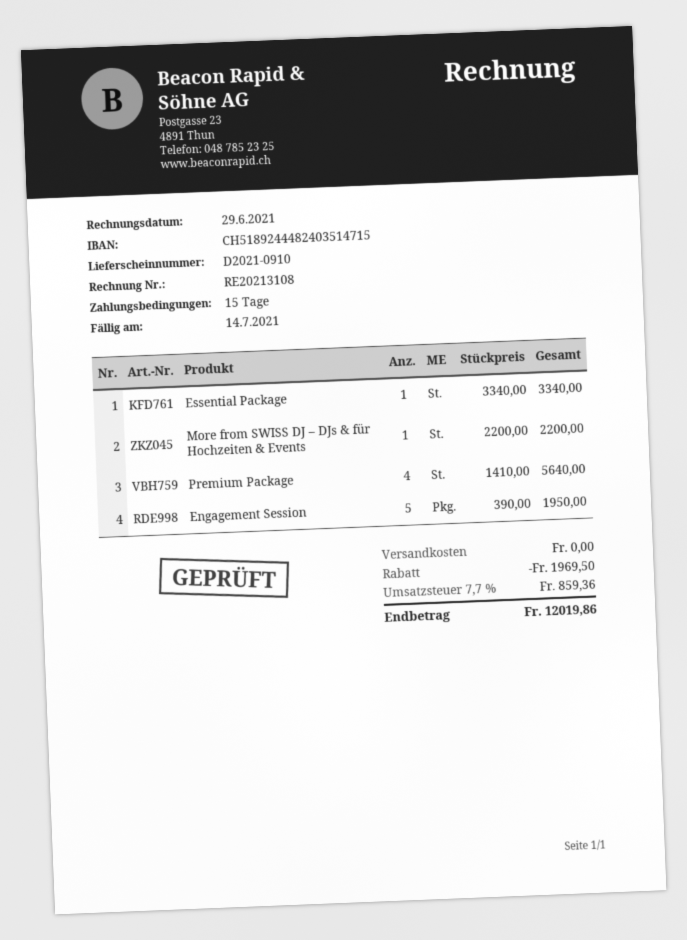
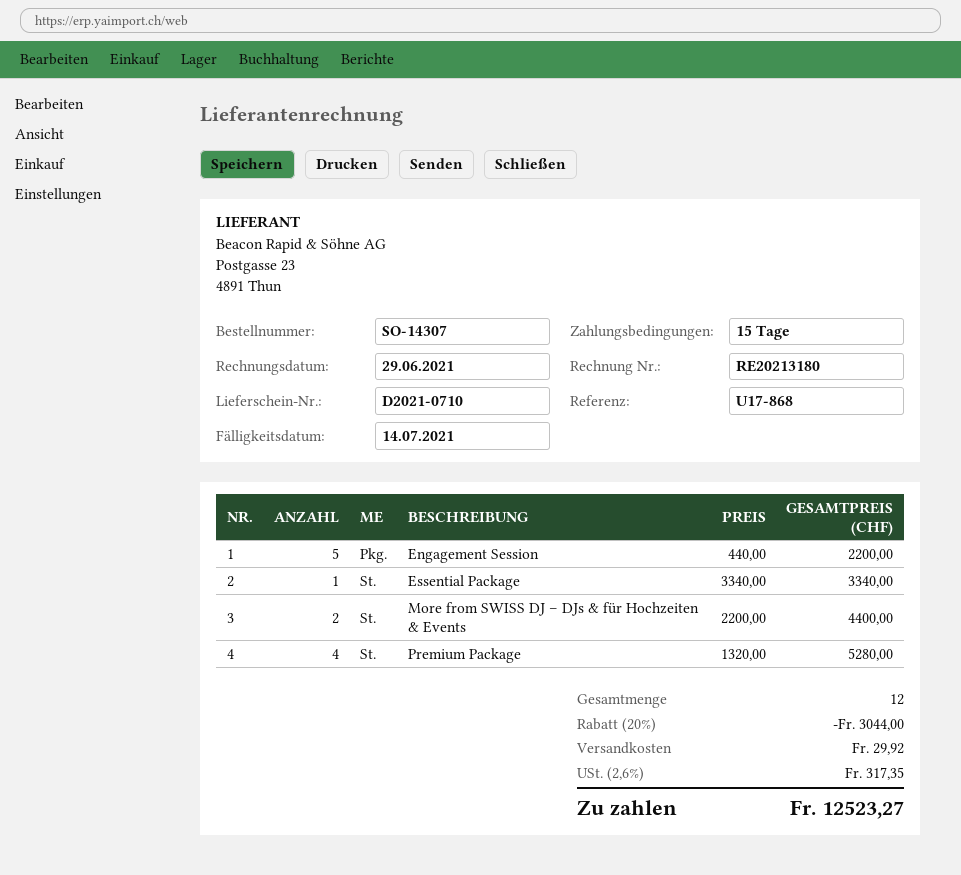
delivery note number: D2021-0910 -> D2021-0710
invoice number: RE20213108 -> RE20213180
More from SWISS DJ – DJs & für Hochzeiten & Events: 1 x 2200.00 = 2200.00 -> 2 x 2200.00 = 4400.00
Premium Package: 4 x 1410.00 = 5640.00 -> 4 x 1320.00 = 5280.00
Engagement Session: 5 x 390.00 = 1950.00 -> 5 x 440.00 = 2200.00
discount: 1969.50 -> 3044.00
shipping: 0.00 -> 29.92
tax: 7.7% = 859.36 -> 2.6% = 317.35
total: 12019.86 -> 12523.27

